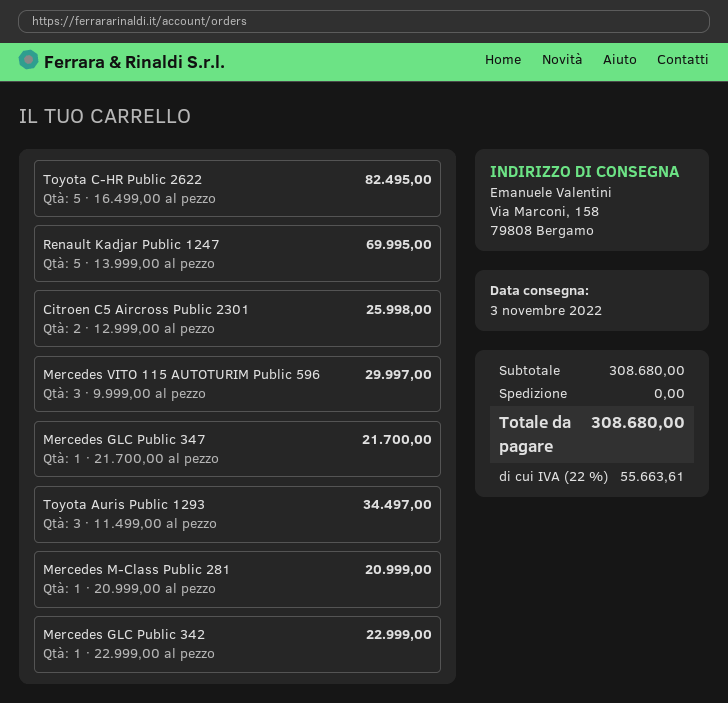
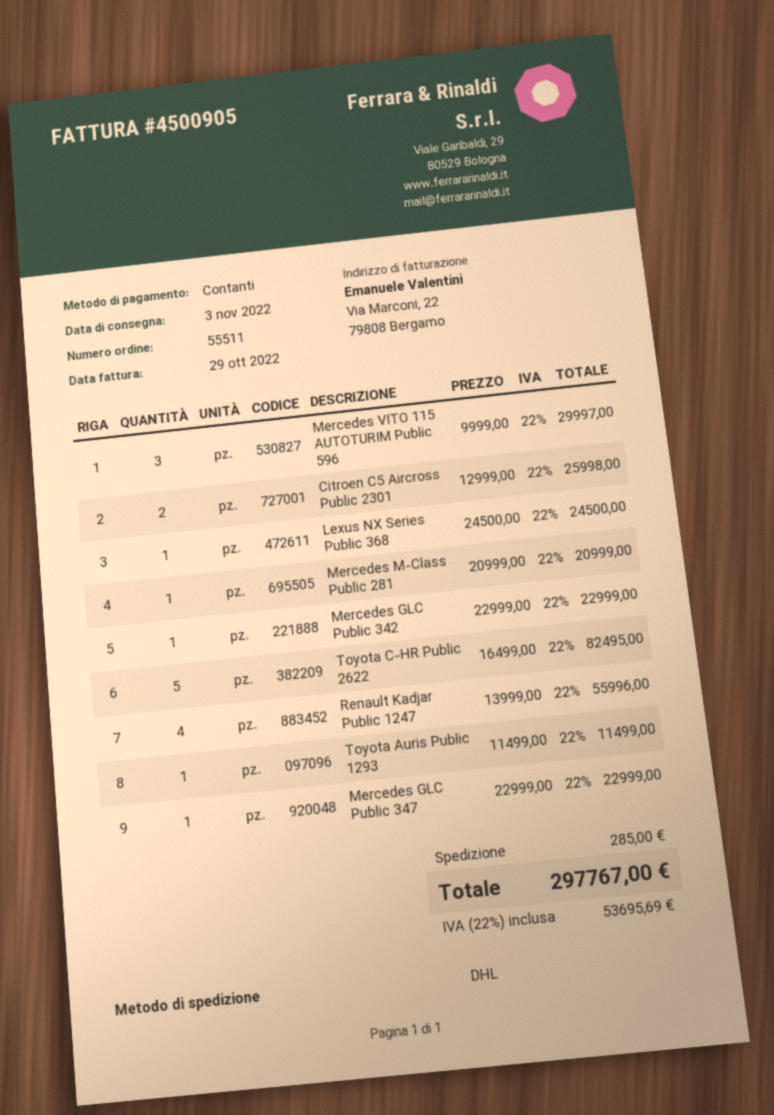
Renault Kadjar Public 1247: 5 x 13999.00 = 69995.00 -> 4 x 13999.00 = 55996.00
Mercedes GLC Public 347: 1 x 21700.00 = 21700.00 -> 1 x 22999.00 = 22999.00
Toyota Auris Public 1293: 3 x 11499.00 = 34497.00 -> 1 x 11499.00 = 11499.00
Lexus NX Series Public 368: none -> 1 x 24500.00 = 24500.00
shipping: 0.00 -> 285.00
tax: 22% = 55663.61 -> 22% = 53695.69
total: 308680.00 -> 297767.00

